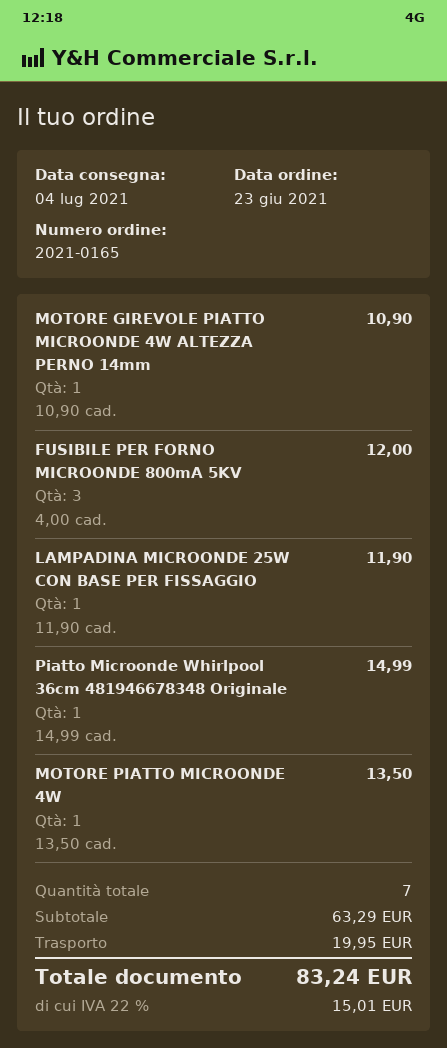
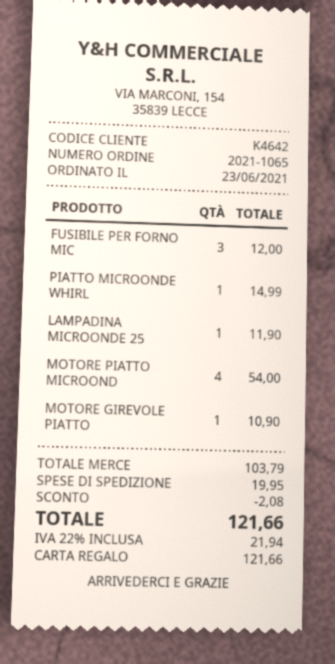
order number: 2021-0165 -> 2021-1065
MOTORE PIATTO MICROONDE 4W: 1 for 13.50 -> 4 for 54.00
subtotal: 63.29 -> 103.79
discount: none -> 2.08
tax: 22% = 15.01 -> 22% = 21.94
total: 83.24 -> 121.66

